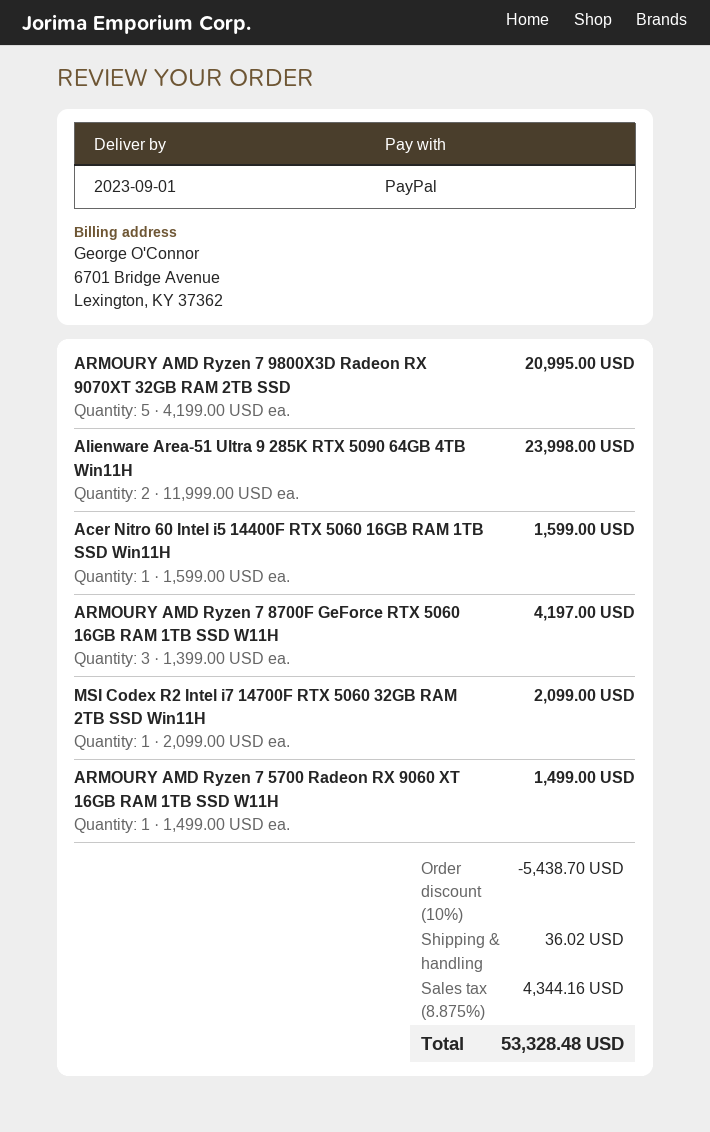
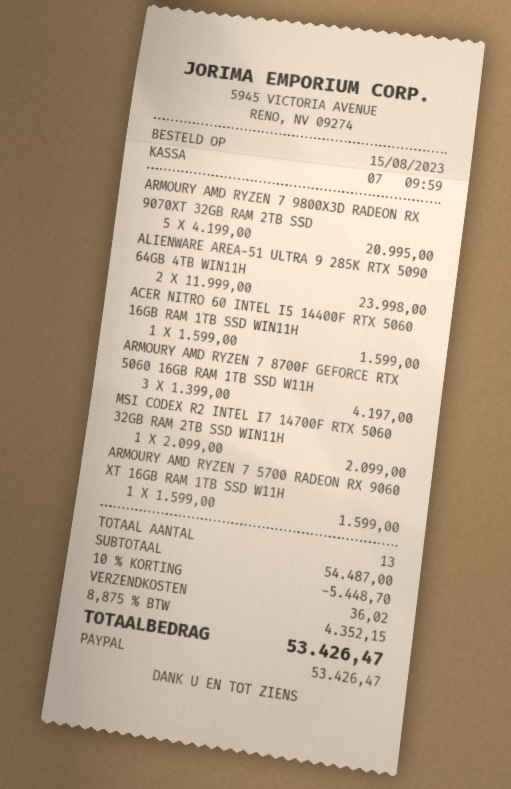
ARMOURY AMD Ryzen 7 5700 Radeon RX 9060 XT 16GB RAM 1TB SSD W11H: 1 x 1499.00 = 1499.00 -> 1 x 1599.00 = 1599.00
discount: 10% = 5438.70 -> 10% = 5448.70
tax: 8.875% = 4344.16 -> 8.875% = 4352.15
total: 53328.48 -> 53426.47

